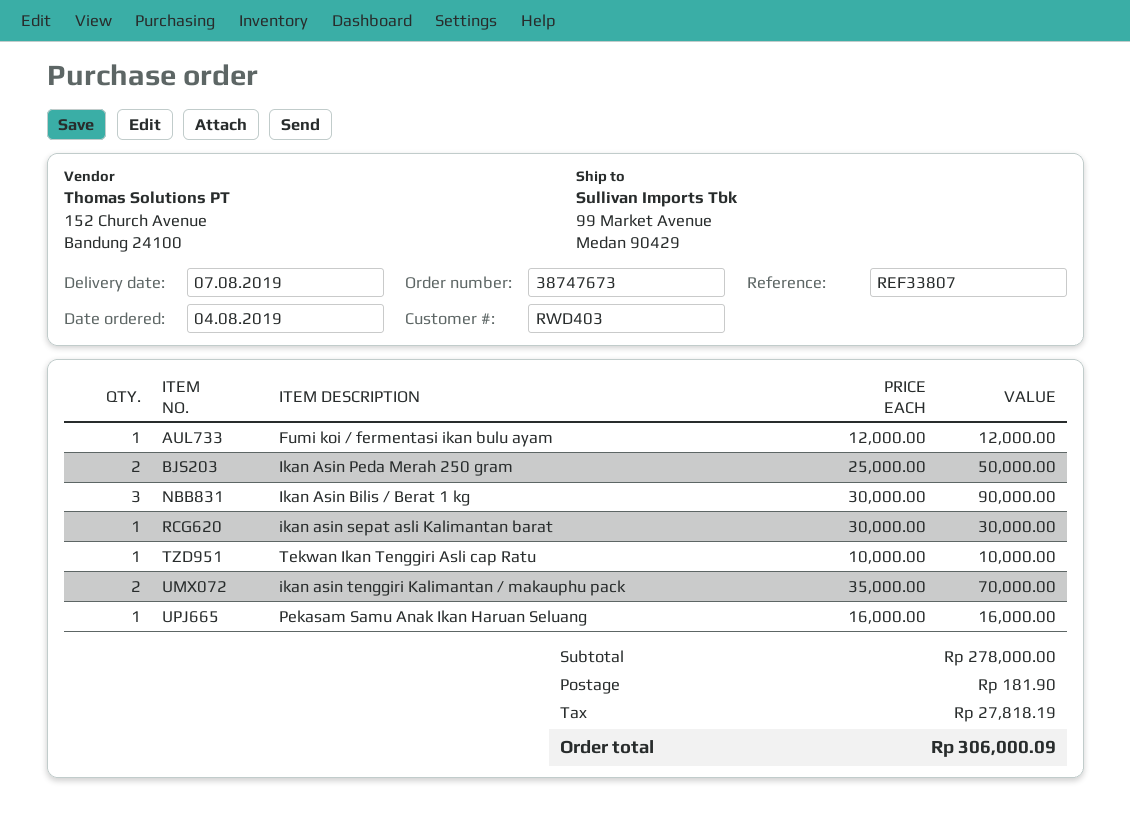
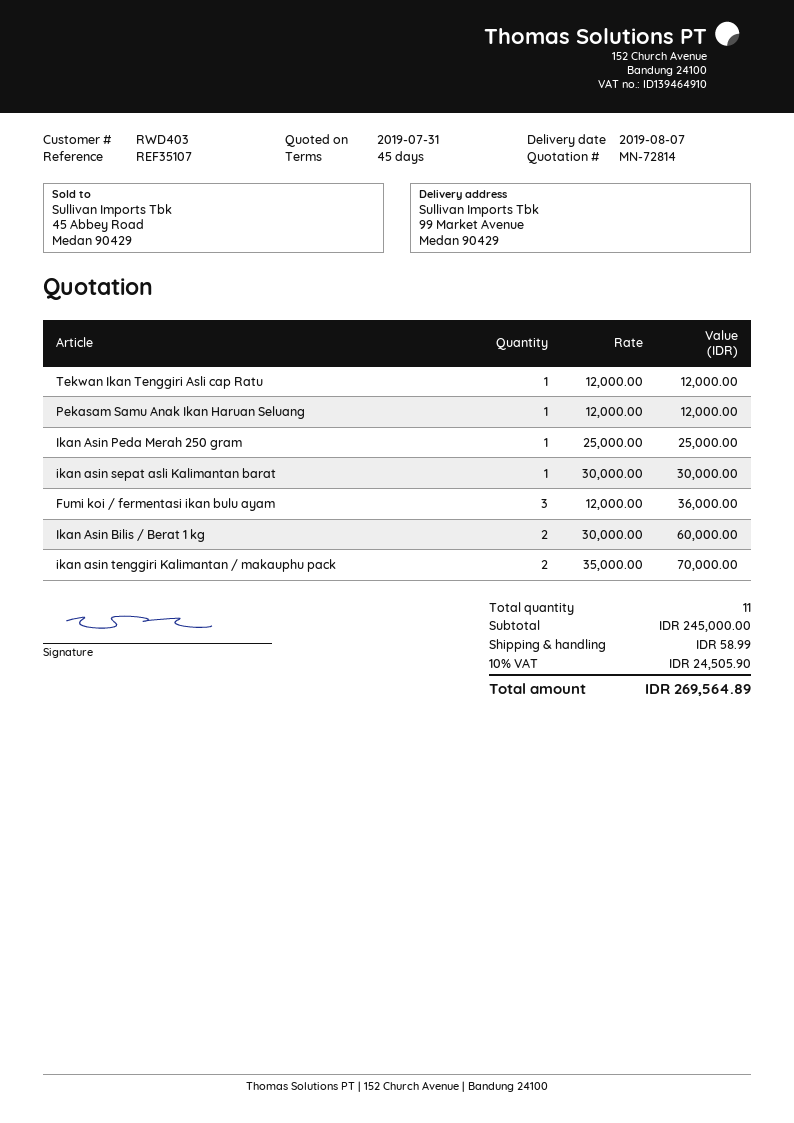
reference: REF33807 -> REF35107
Fumi koi / fermentasi ikan bulu ayam: 1 x 12000.00 = 12000.00 -> 3 x 12000.00 = 36000.00
Ikan Asin Peda Merah 250 gram: 2 x 25000.00 = 50000.00 -> 1 x 25000.00 = 25000.00
Ikan Asin Bilis / Berat 1 kg: 3 x 30000.00 = 90000.00 -> 2 x 30000.00 = 60000.00
Tekwan Ikan Tenggiri Asli cap Ratu: 1 x 10000.00 = 10000.00 -> 1 x 12000.00 = 12000.00
Pekasam Samu Anak Ikan Haruan Seluang: 1 x 16000.00 = 16000.00 -> 1 x 12000.00 = 12000.00
subtotal: 278000.00 -> 245000.00
shipping: 181.90 -> 58.99
tax: 27818.19 -> 24505.90
total: 306000.09 -> 269564.89

